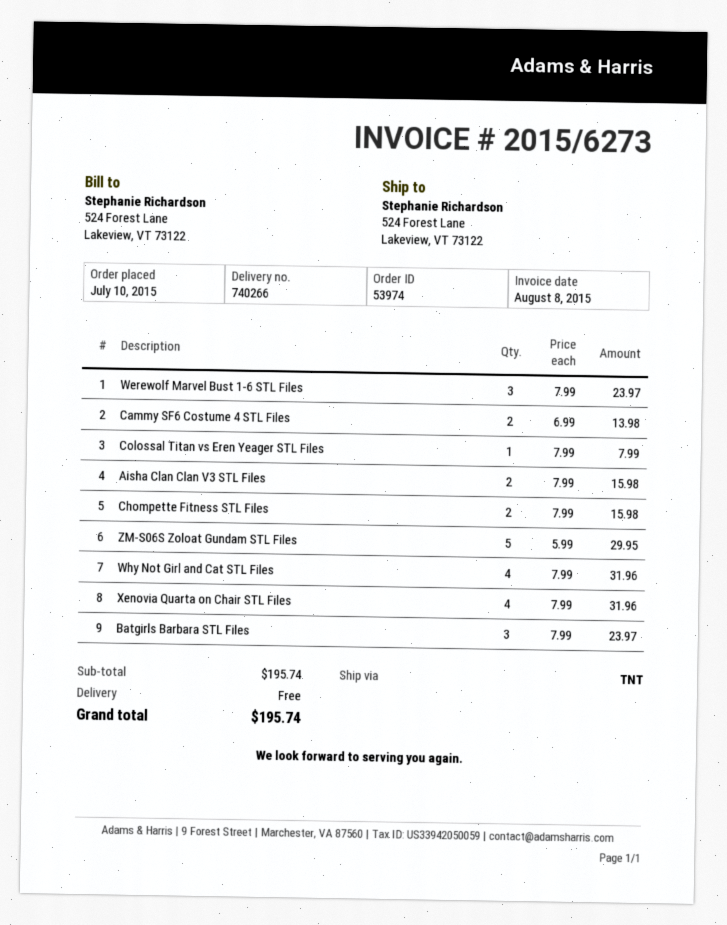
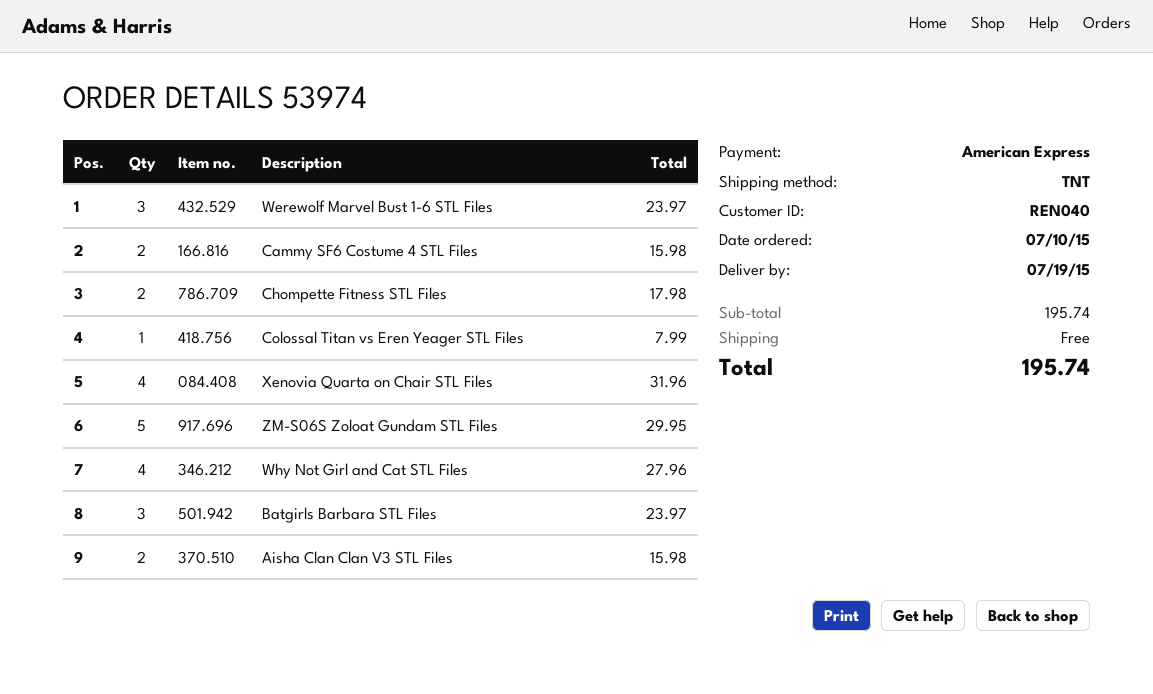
Cammy SF6 Costume 4 STL Files: 2 for 13.98 -> 2 for 15.98
Chompette Fitness STL Files: 2 for 15.98 -> 2 for 17.98
Why Not Girl and Cat STL Files: 4 for 31.96 -> 4 for 27.96

